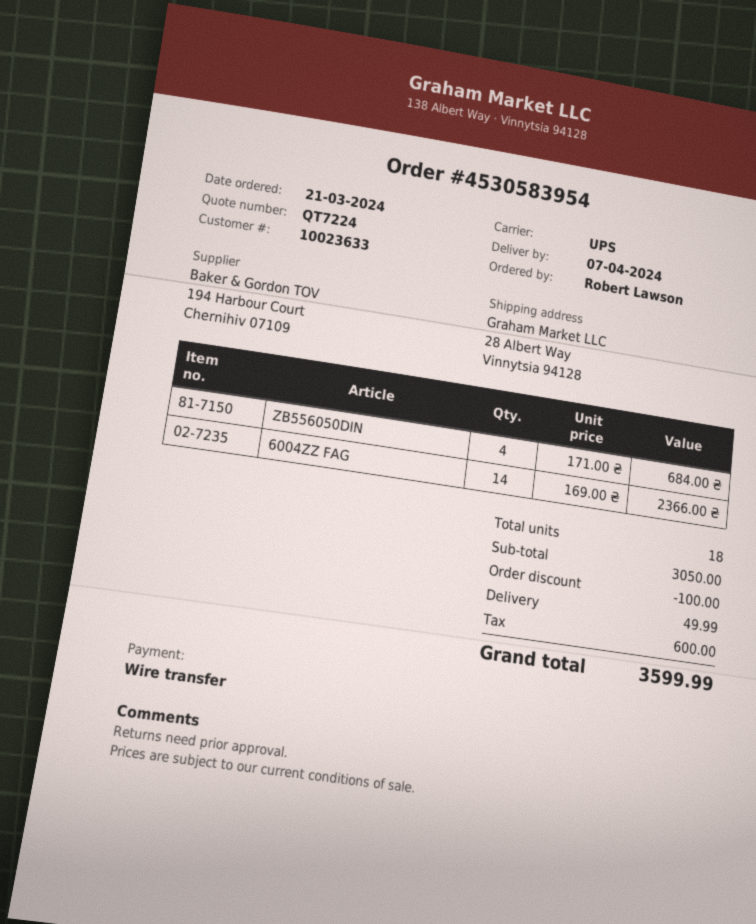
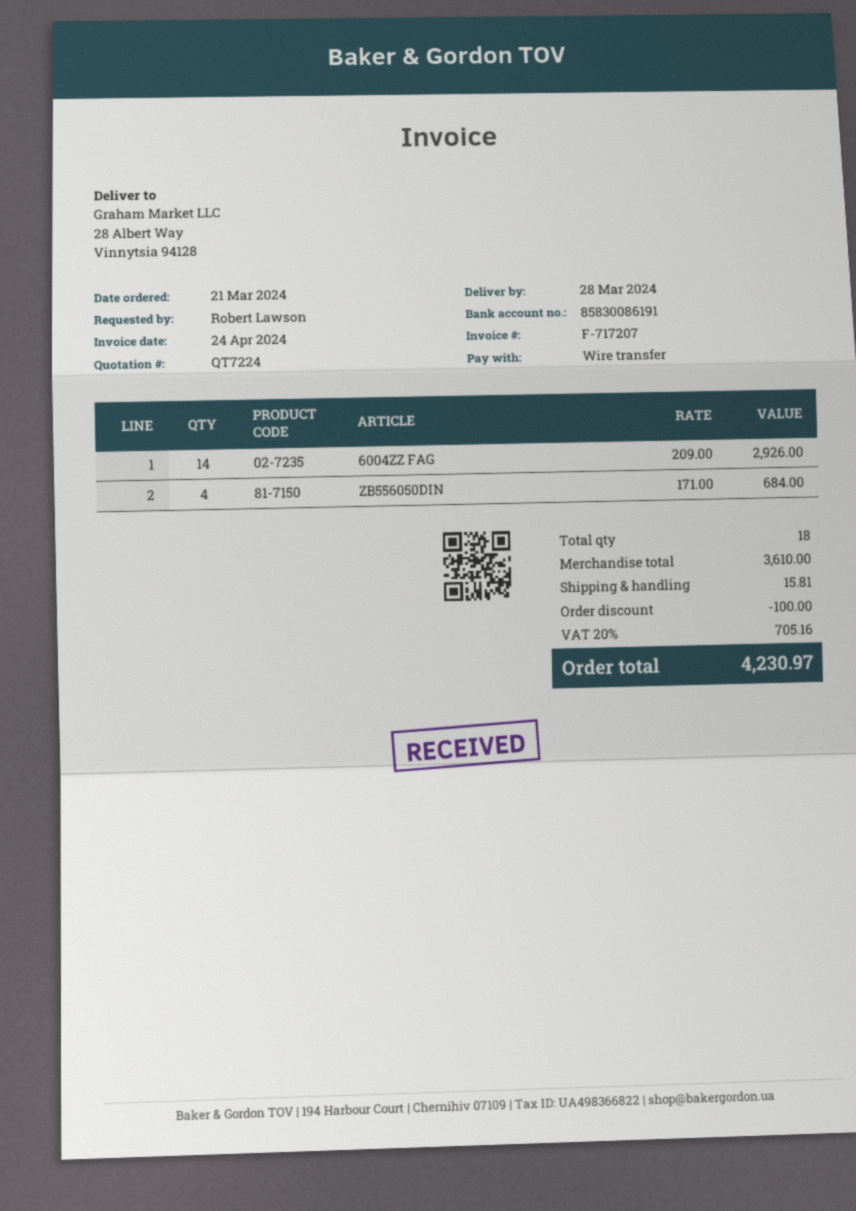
delivery date: 2024-04-07 -> 2024-03-28
6004ZZ FAG: 14 x 169.00 = 2366.00 -> 14 x 209.00 = 2926.00
subtotal: 3050.00 -> 3610.00
shipping: 49.99 -> 15.81
tax: 600.00 -> 705.16
total: 3599.99 -> 4230.97

